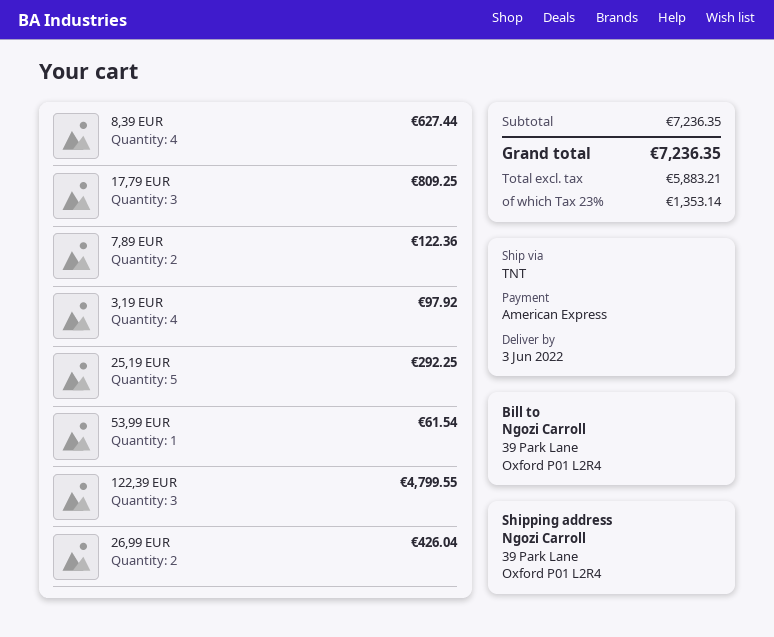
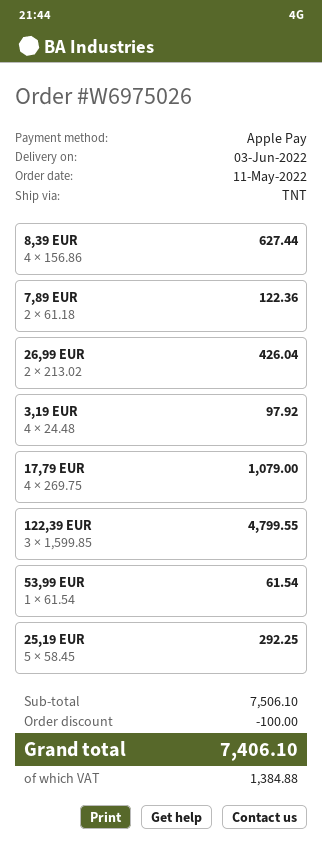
payment method: American Express -> Apple Pay
17,79 EUR: 3 for 809.25 -> 4 for 1079.00
subtotal: 7236.35 -> 7506.10
discount: none -> 100.00
tax: 1353.14 -> 1384.88
total: 7236.35 -> 7406.10

